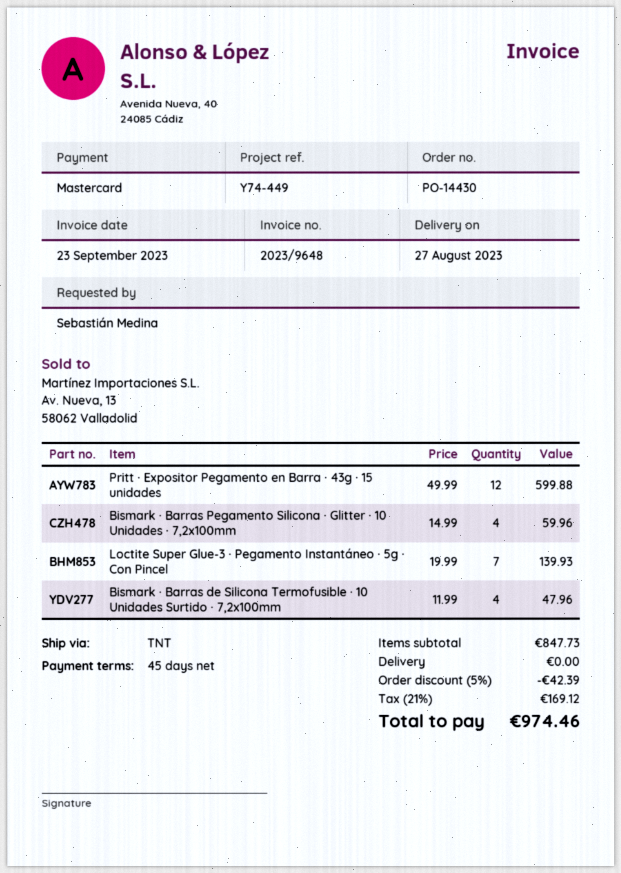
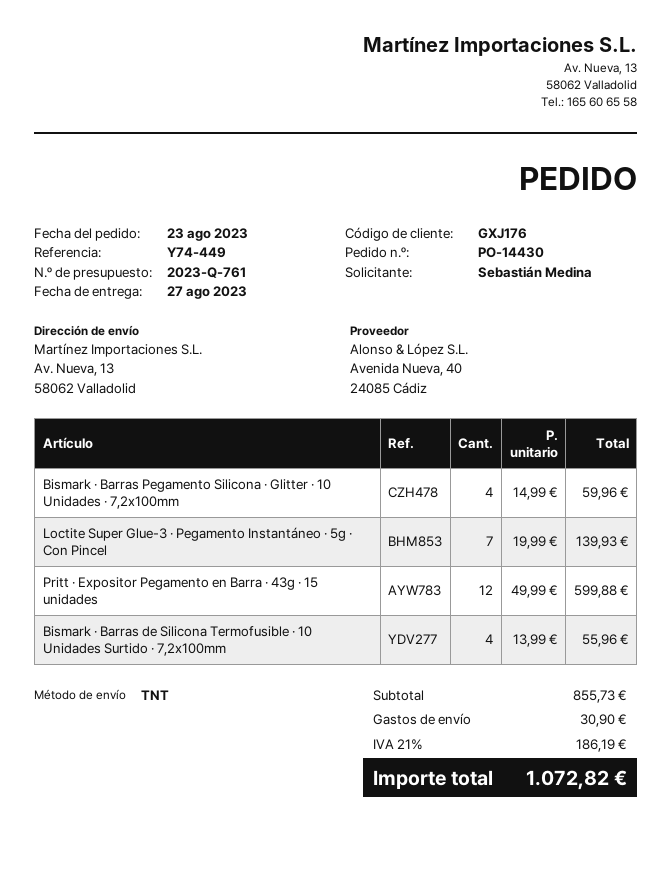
Bismark · Barras de Silicona Termofusible · 10 Unidades Surtido · 7,2x100mm: 4 x 11.99 = 47.96 -> 4 x 13.99 = 55.96
subtotal: 847.73 -> 855.73
discount: 5% = 42.39 -> none
shipping: 0.00 -> 30.90
tax: 21% = 169.12 -> 21% = 186.19
total: 974.46 -> 1072.82

